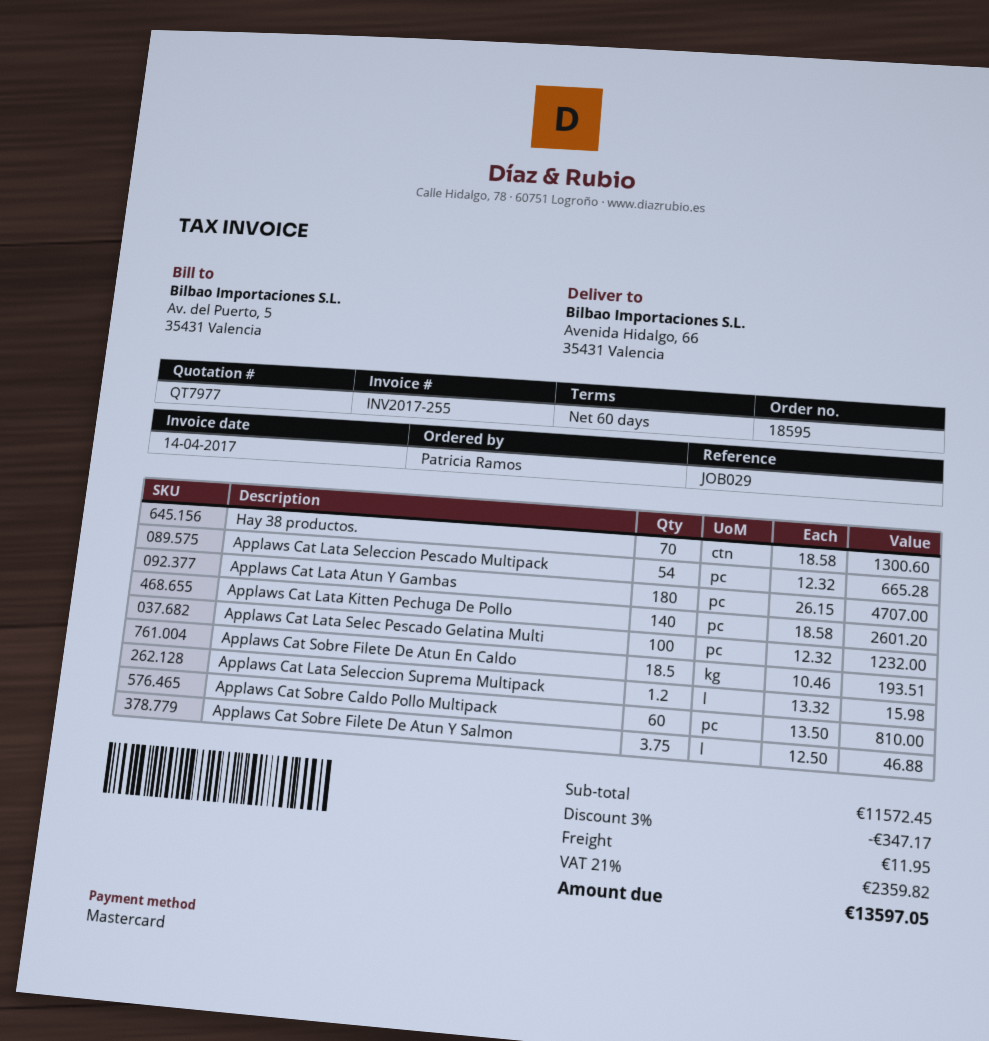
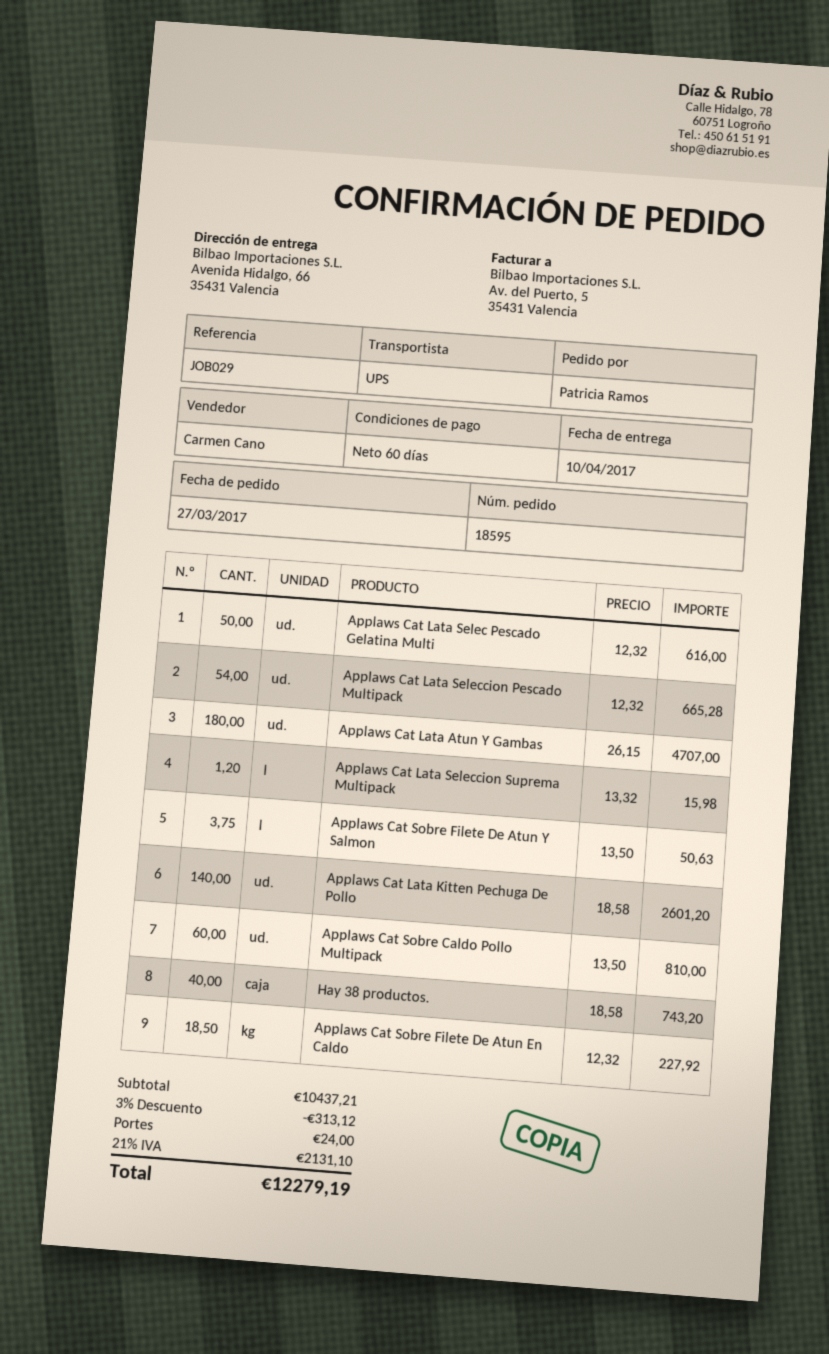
Hay 38 productos.: 70 x 18.58 = 1300.60 -> 40 x 18.58 = 743.20
Applaws Cat Lata Selec Pescado Gelatina Multi: 100 x 12.32 = 1232.00 -> 50 x 12.32 = 616.00
Applaws Cat Sobre Filete De Atun En Caldo: 18.5 x 10.46 = 193.51 -> 18.5 x 12.32 = 227.92
Applaws Cat Sobre Filete De Atun Y Salmon: 3.75 x 12.50 = 46.88 -> 3.75 x 13.50 = 50.63
subtotal: 11572.45 -> 10437.21
discount: 3% = 347.17 -> 3% = 313.12
shipping: 11.95 -> 24.00
tax: 21% = 2359.82 -> 21% = 2131.10
total: 13597.05 -> 12279.19

